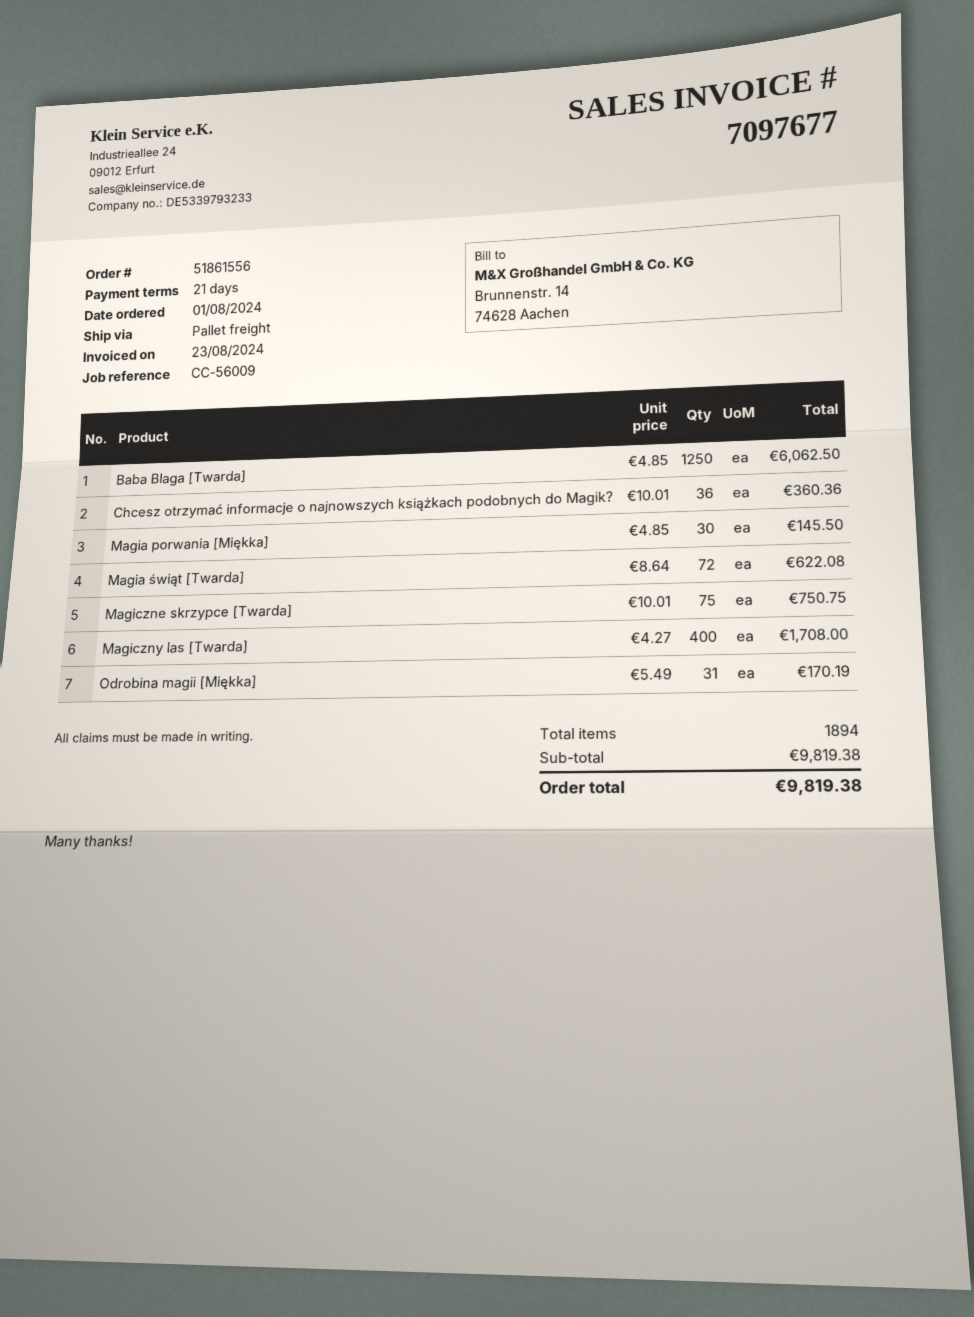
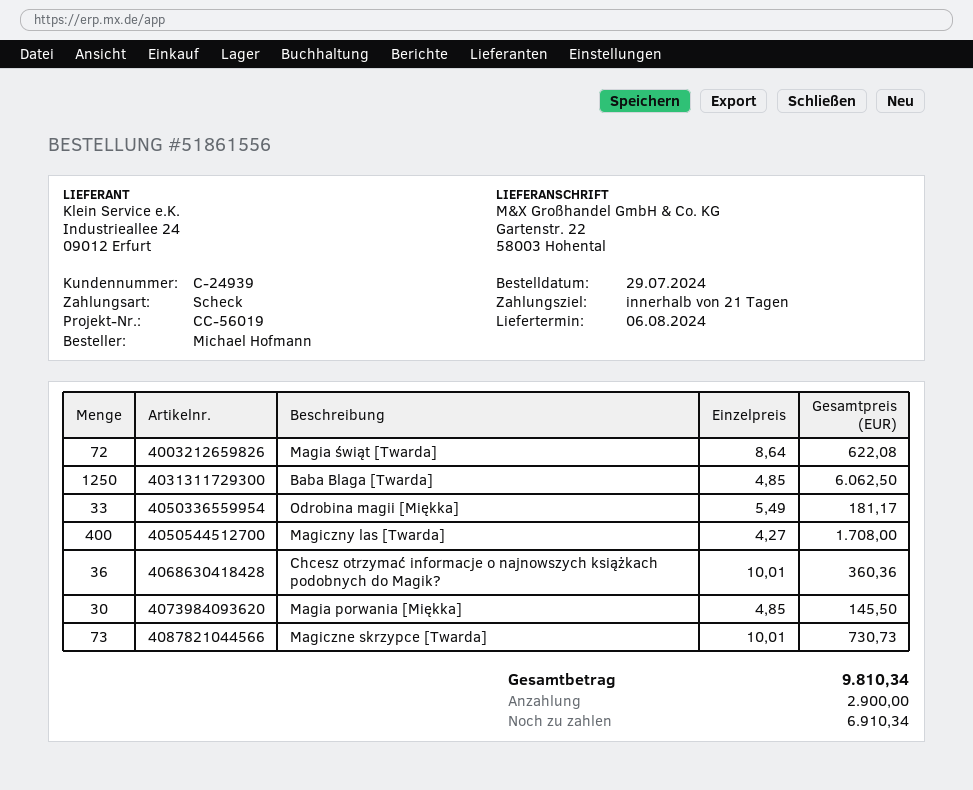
order date: 2024-08-01 -> 2024-07-29
reference: CC-56009 -> CC-56019
Magiczne skrzypce [Twarda]: 75 x 10.01 = 750.75 -> 73 x 10.01 = 730.73
Odrobina magii [Miękka]: 31 x 5.49 = 170.19 -> 33 x 5.49 = 181.17
total: 9819.38 -> 9810.34

